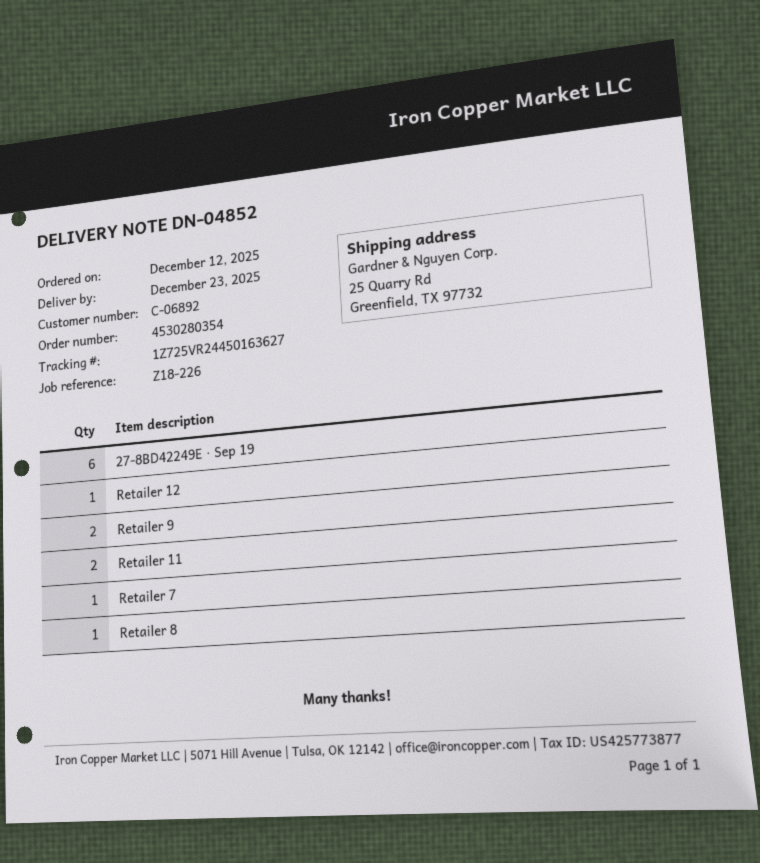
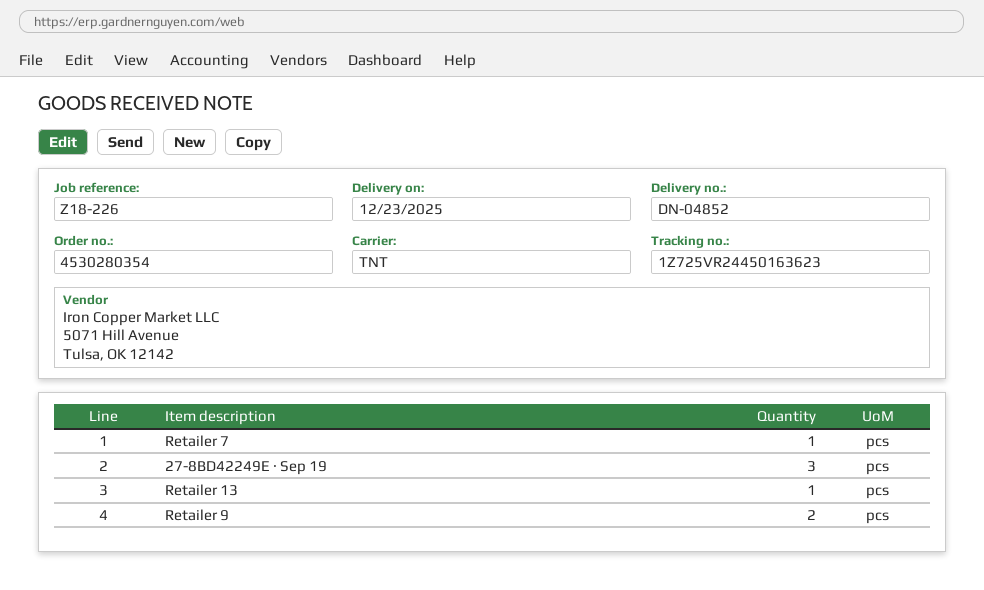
tracking number: 1Z725VR24450163627 -> 1Z725VR24450163623
27-8BD42249E · Sep 19: 6 -> 3
Retailer 12: 1 -> none
Retailer 11: 2 -> none
Retailer 8: 1 -> none
Retailer 13: none -> 1

